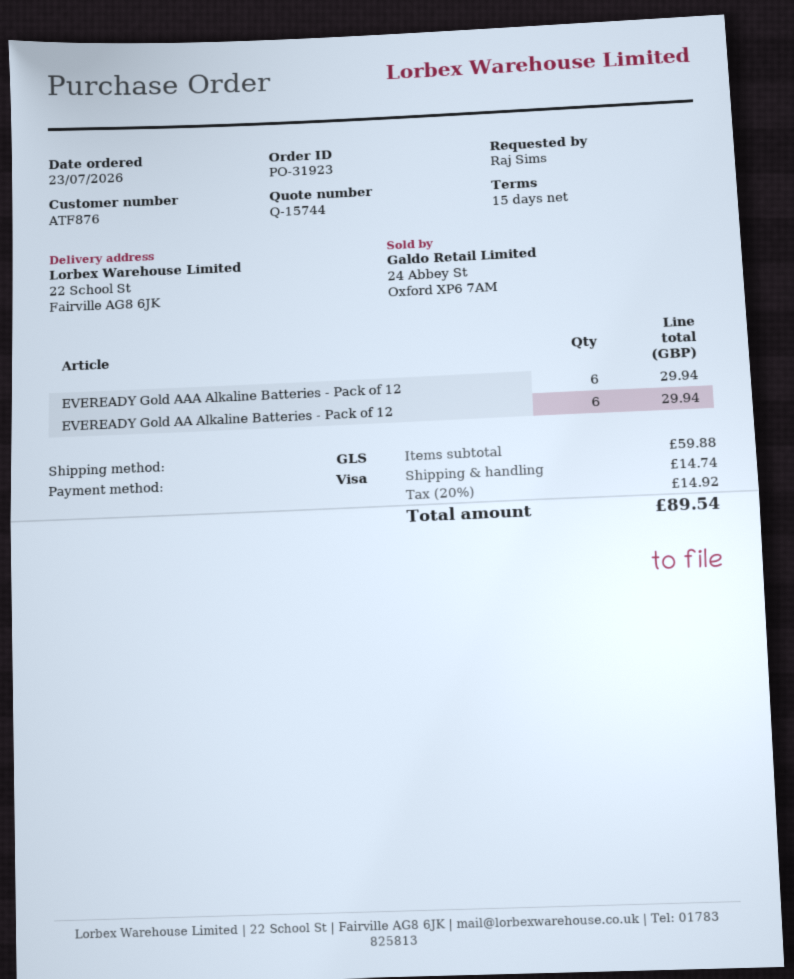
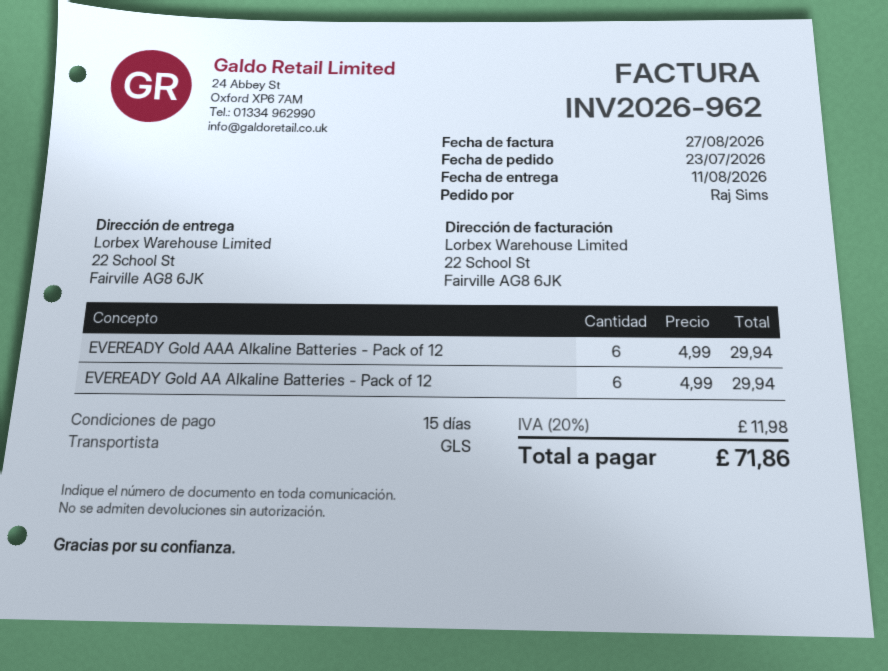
shipping: 14.74 -> none
tax: 20% = 14.92 -> 20% = 11.98
total: 89.54 -> 71.86

